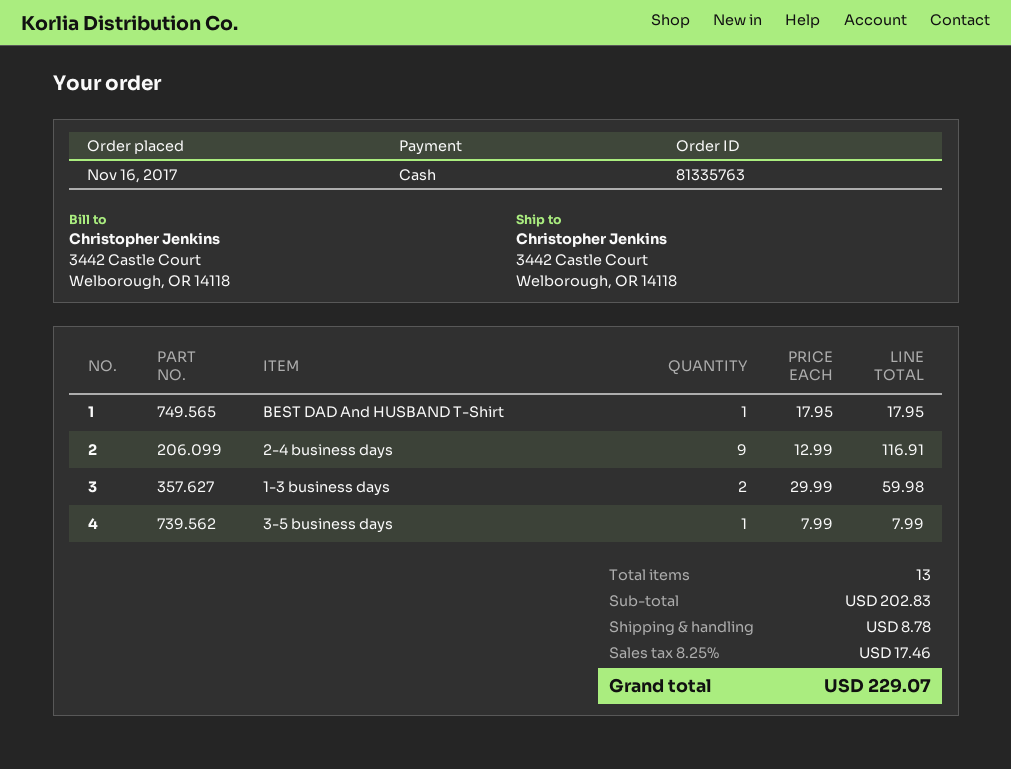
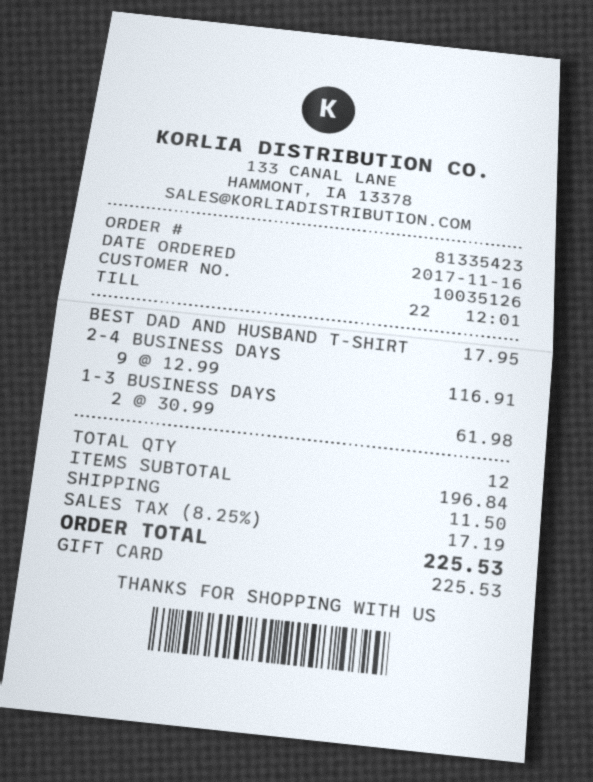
order number: 81335763 -> 81335423
payment method: cash -> gift card
1-3 business days: 2 x 29.99 = 59.98 -> 2 x 30.99 = 61.98
3-5 business days: 1 x 7.99 = 7.99 -> none
total quantity: 13 -> 12
subtotal: 202.83 -> 196.84
shipping: 8.78 -> 11.50
tax: 8.25% = 17.46 -> 8.25% = 17.19
total: 229.07 -> 225.53

